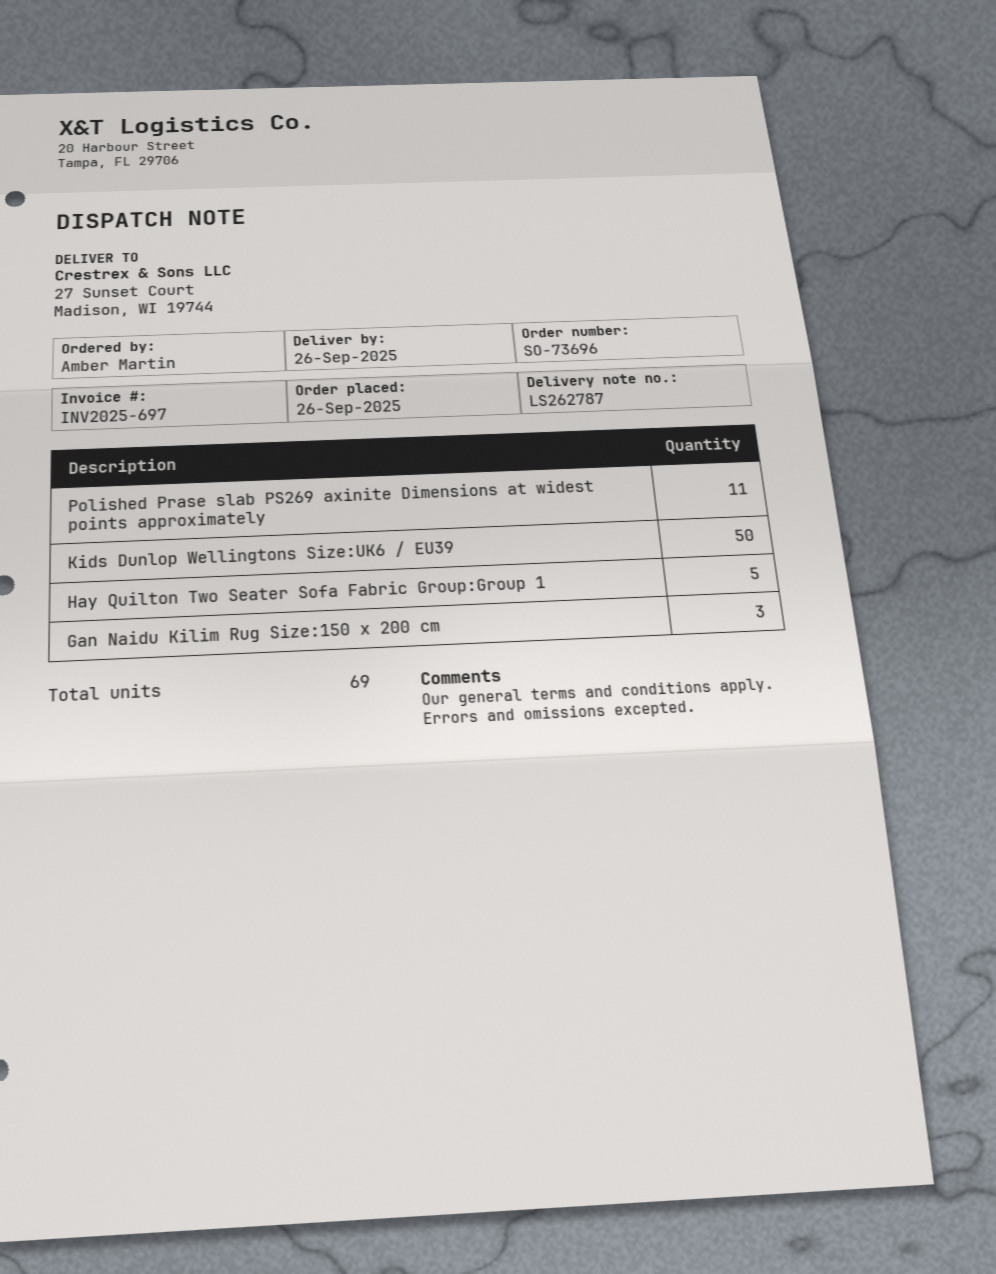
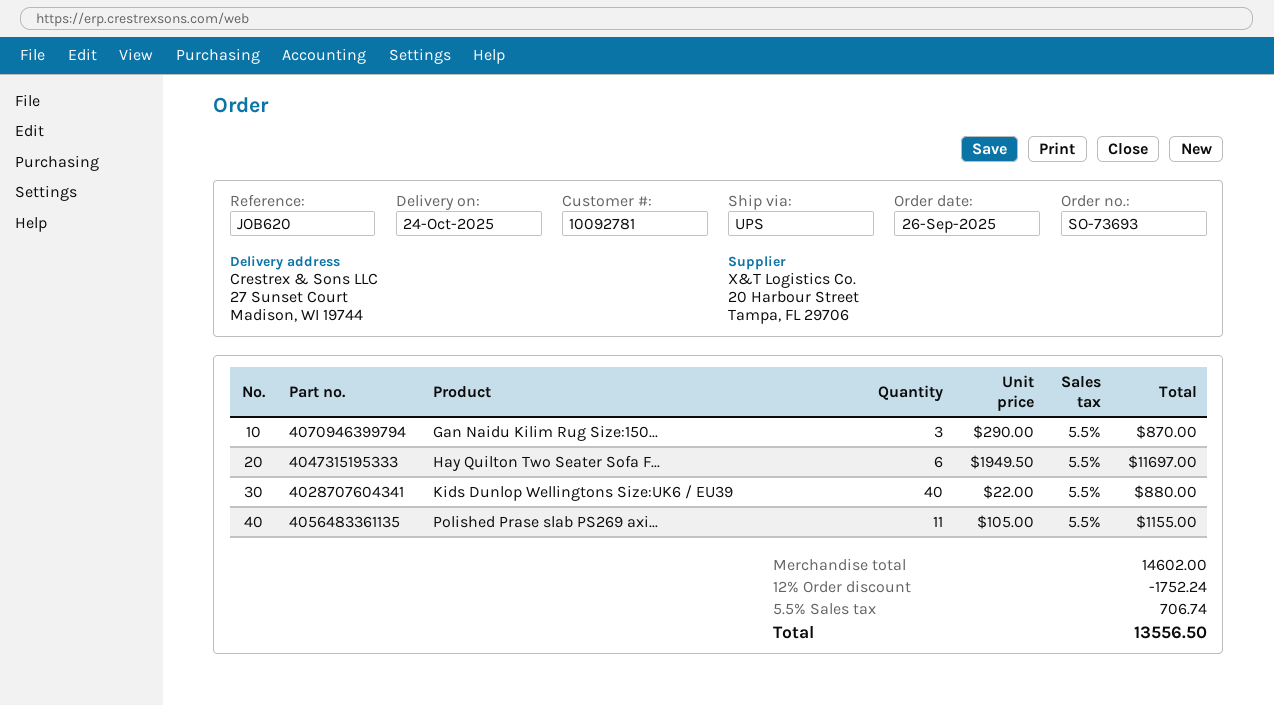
order number: SO-73696 -> SO-73693
delivery date: 2025-09-26 -> 2025-10-24
Kids Dunlop Wellingtons Size:UK6 / EU39: 50 -> 40
Hay Quilton Two Seater Sofa Fabric Group:Group 1: 5 -> 6

